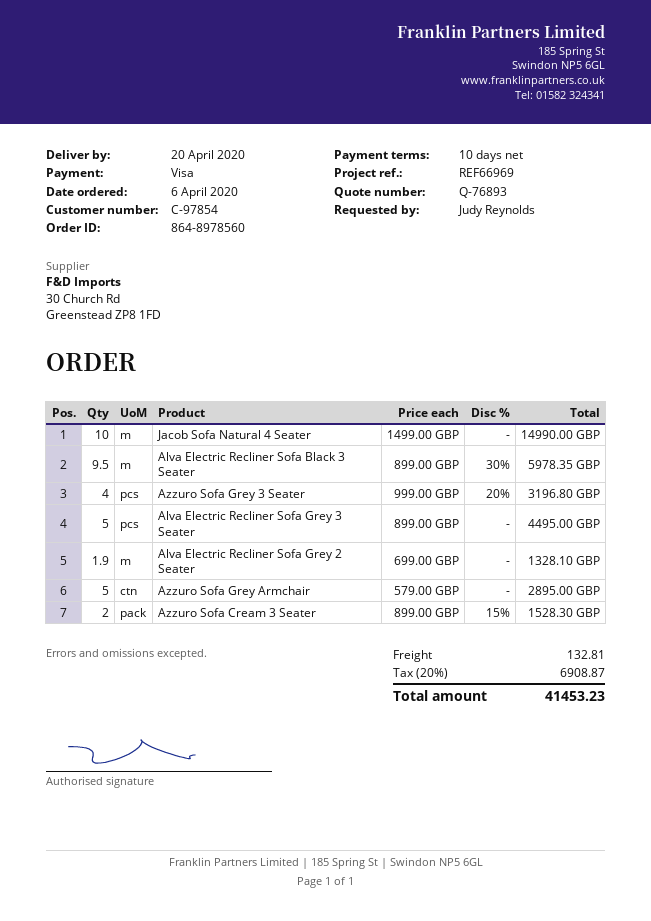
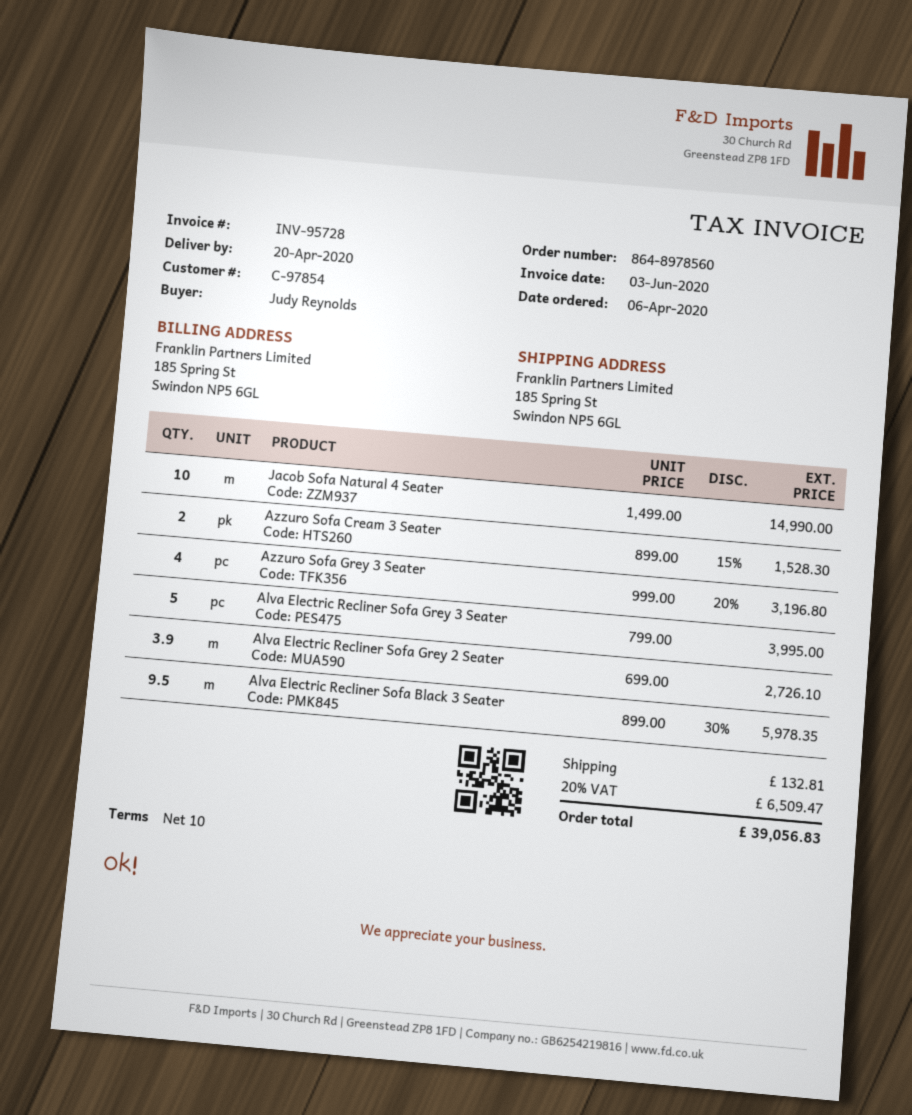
Alva Electric Recliner Sofa Grey 3 Seater: 5 x 899.00 = 4495.00 -> 5 x 799.00 = 3995.00
Alva Electric Recliner Sofa Grey 2 Seater: 1.9 x 699.00 = 1328.10 -> 3.9 x 699.00 = 2726.10
Azzuro Sofa Grey Armchair: 5 x 579.00 = 2895.00 -> none
tax: 20% = 6908.87 -> 20% = 6509.47
total: 41453.23 -> 39056.83

